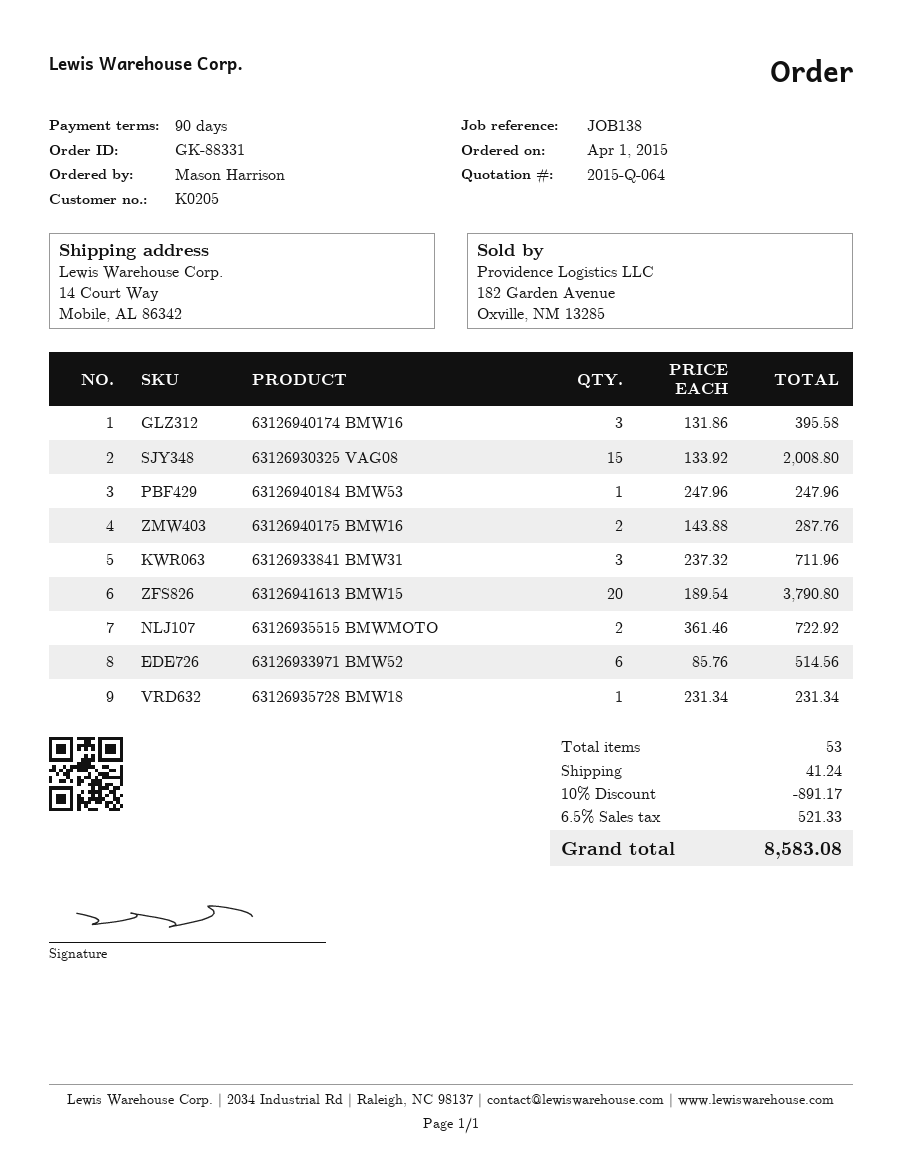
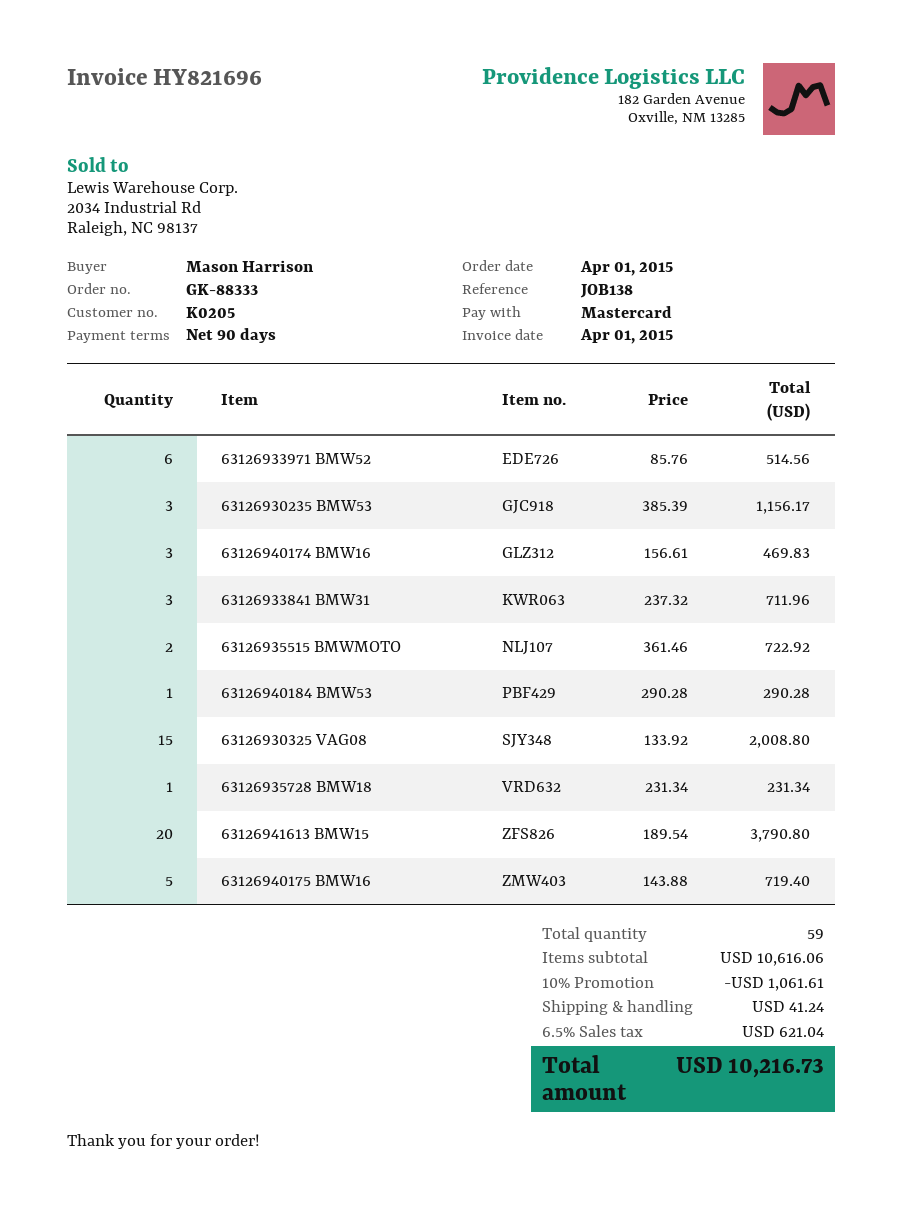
order number: GK-88331 -> GK-88333
63126940174 BMW16: 3 x 131.86 = 395.58 -> 3 x 156.61 = 469.83
63126940184 BMW53: 1 x 247.96 = 247.96 -> 1 x 290.28 = 290.28
63126940175 BMW16: 2 x 143.88 = 287.76 -> 5 x 143.88 = 719.40
63126930235 BMW53: none -> 3 x 385.39 = 1156.17
total quantity: 53 -> 59
discount: 10% = 891.17 -> 10% = 1061.61
tax: 6.5% = 521.33 -> 6.5% = 621.04
total: 8583.08 -> 10216.73

